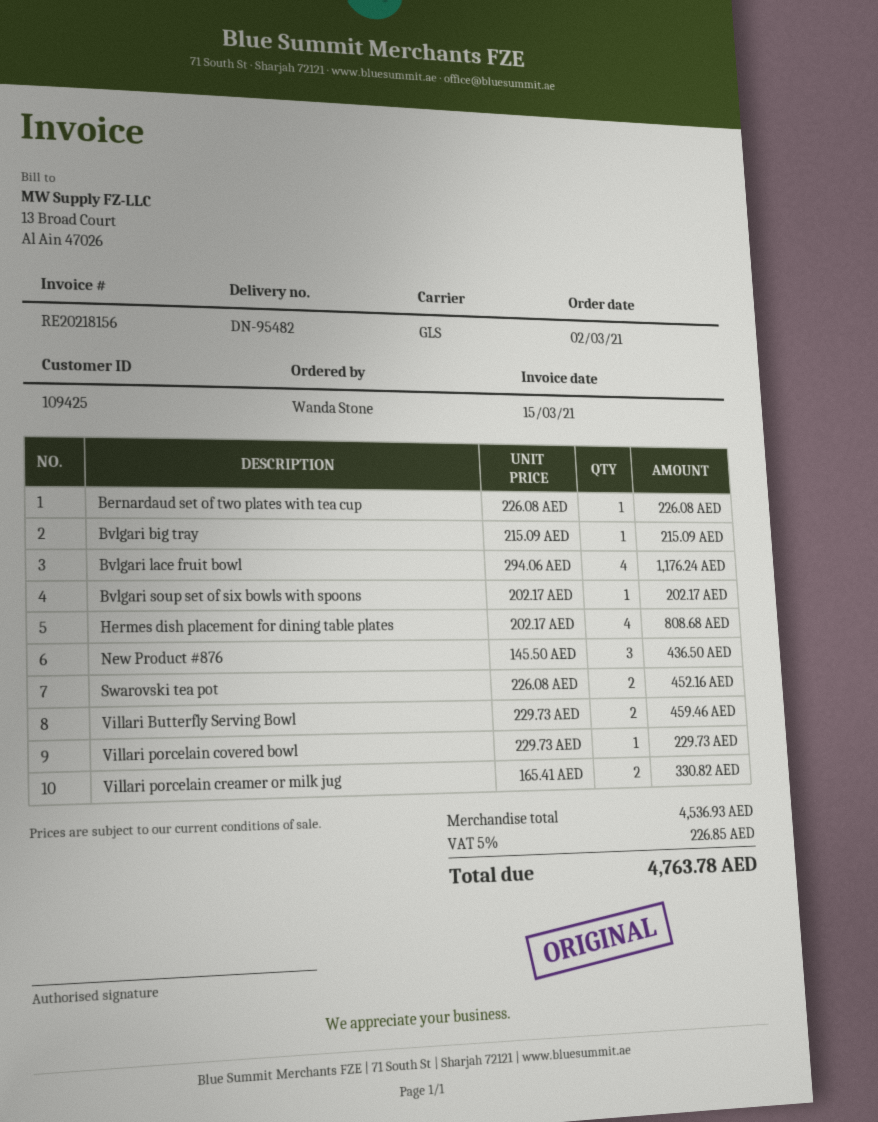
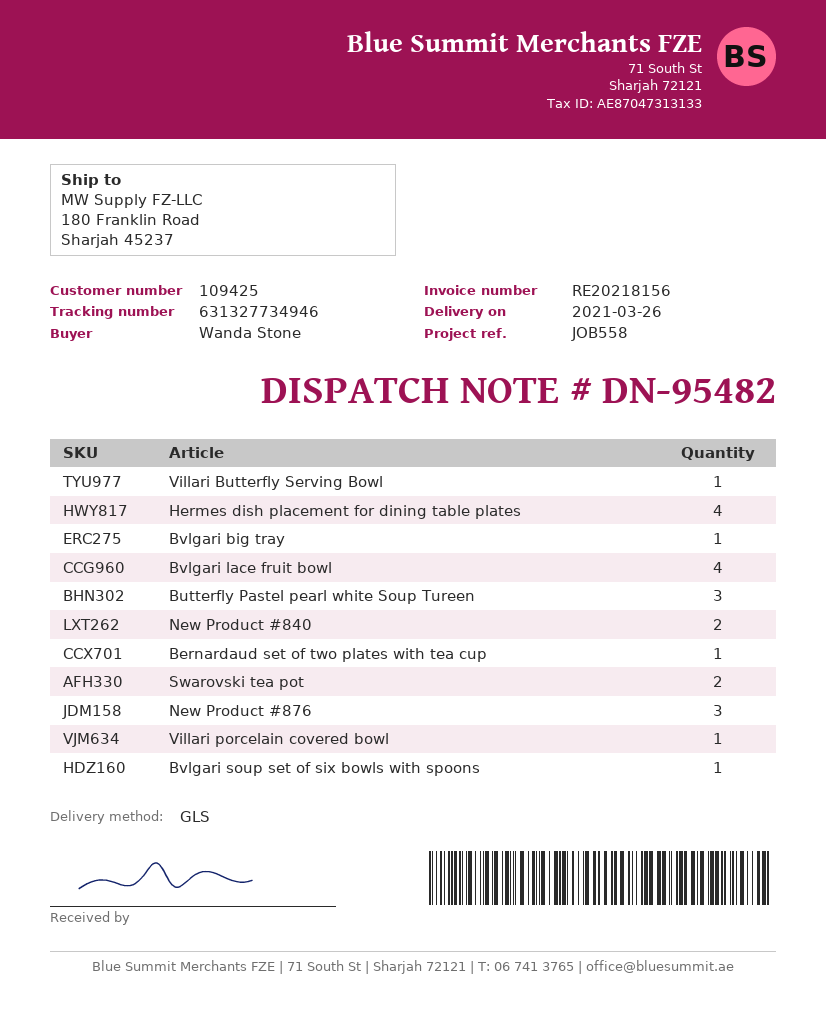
Villari Butterfly Serving Bowl: 2 -> 1
Villari porcelain creamer or milk jug: 2 -> none
Butterfly Pastel pearl white Soup Tureen: none -> 3
New Product #840: none -> 2

